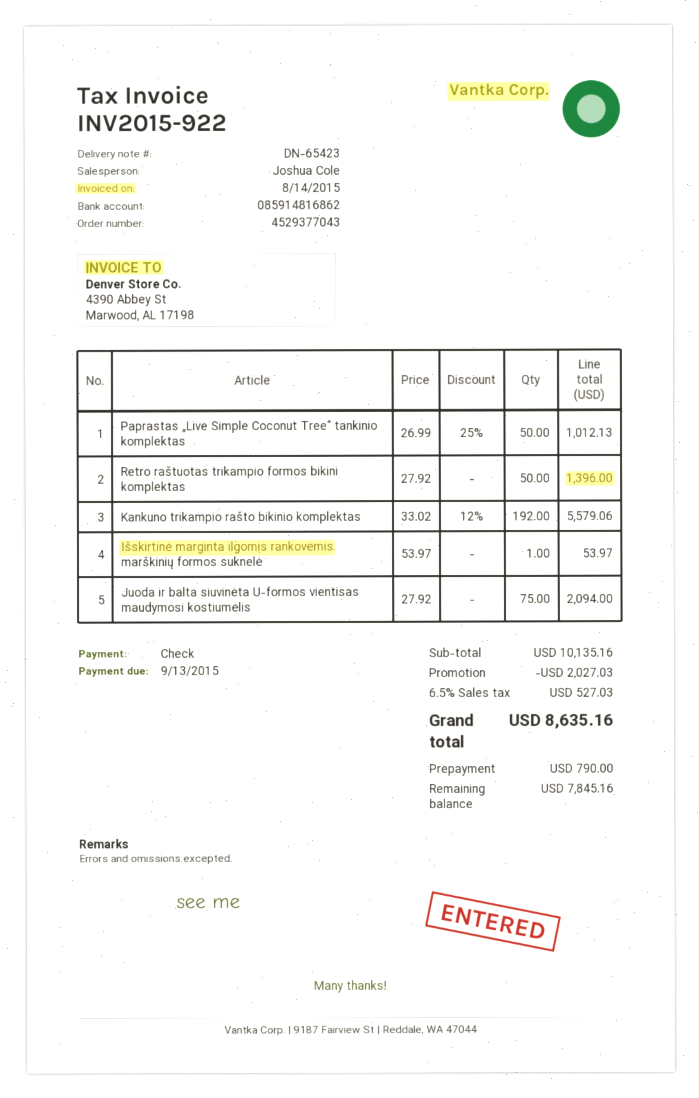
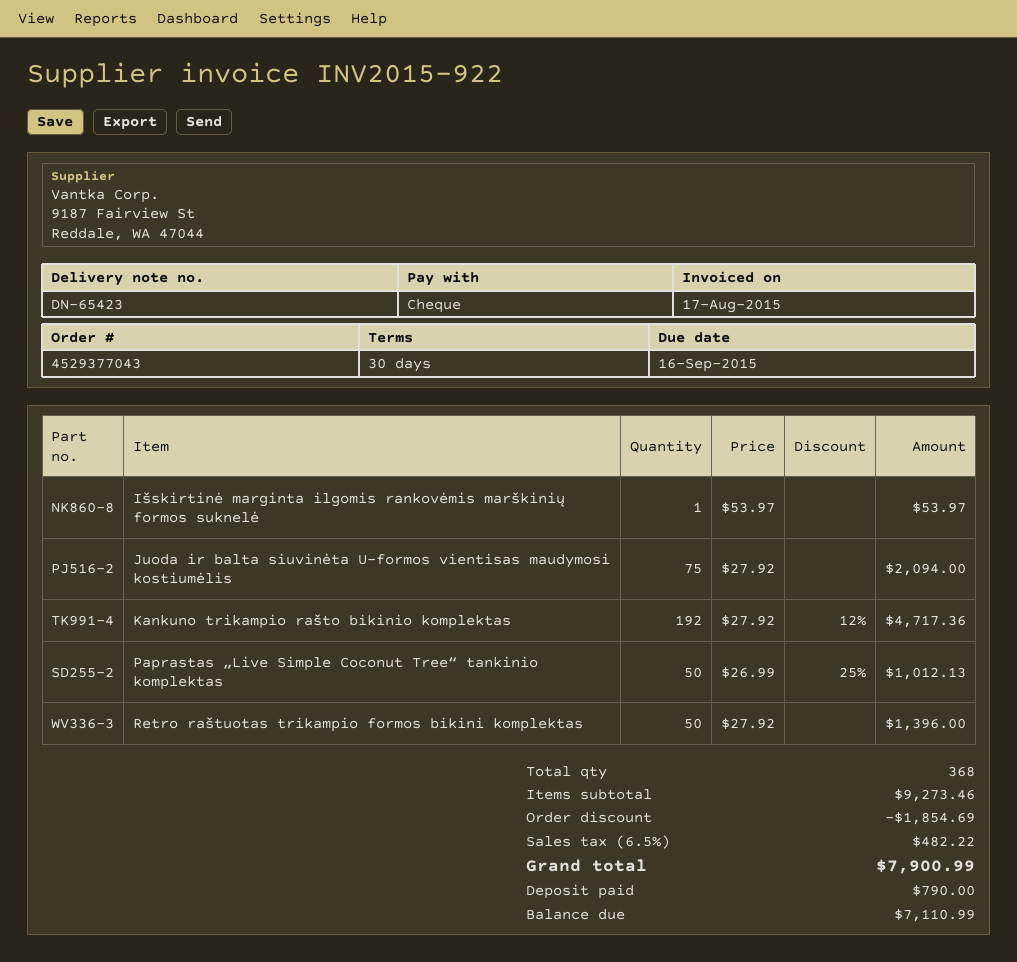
invoice date: 2015-08-14 -> 2015-08-17
due date: 2015-09-13 -> 2015-09-16
Kankuno trikampio rašto bikinio komplektas: 192 x 33.02 - 12% = 5579.06 -> 192 x 27.92 - 12% = 4717.36
subtotal: 10135.16 -> 9273.46
discount: 2027.03 -> 1854.69
tax: 6.5% = 527.03 -> 6.5% = 482.22
total: 8635.16 -> 7900.99
balance: 7845.16 -> 7110.99

